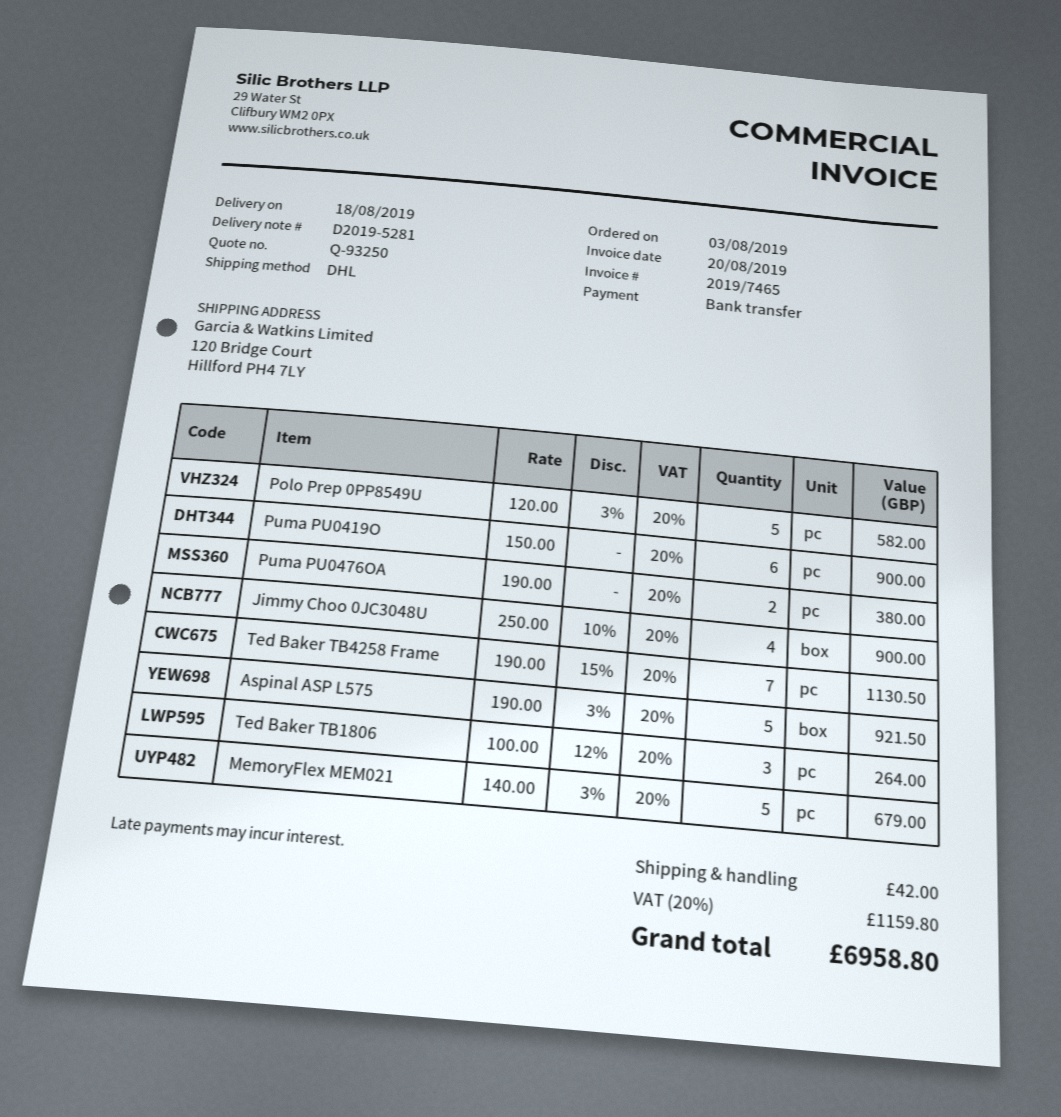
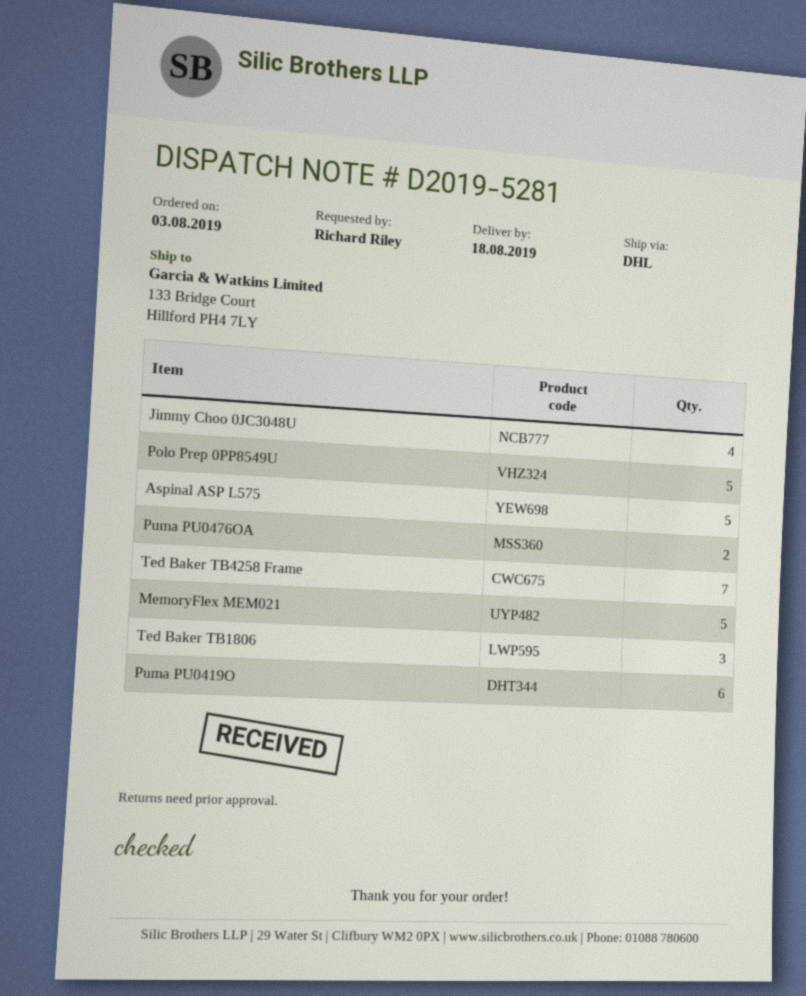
ship to: 120 Bridge Court, Hillford PH4 7LY -> 133 Bridge Court, Hillford PH4 7LY

